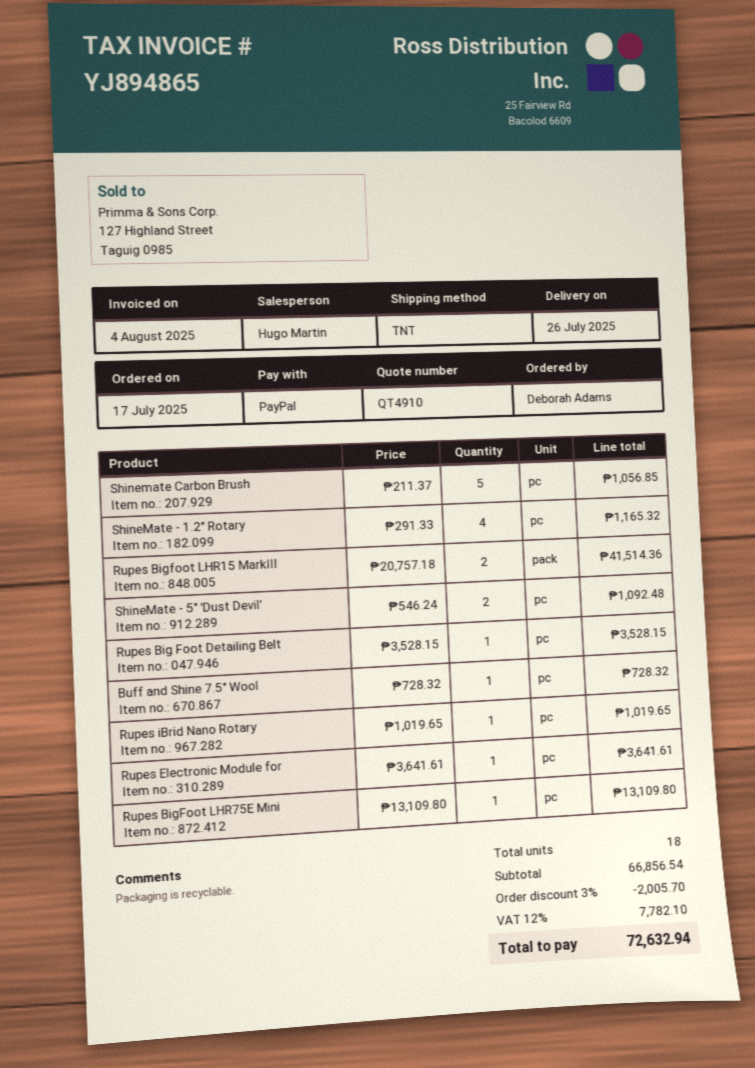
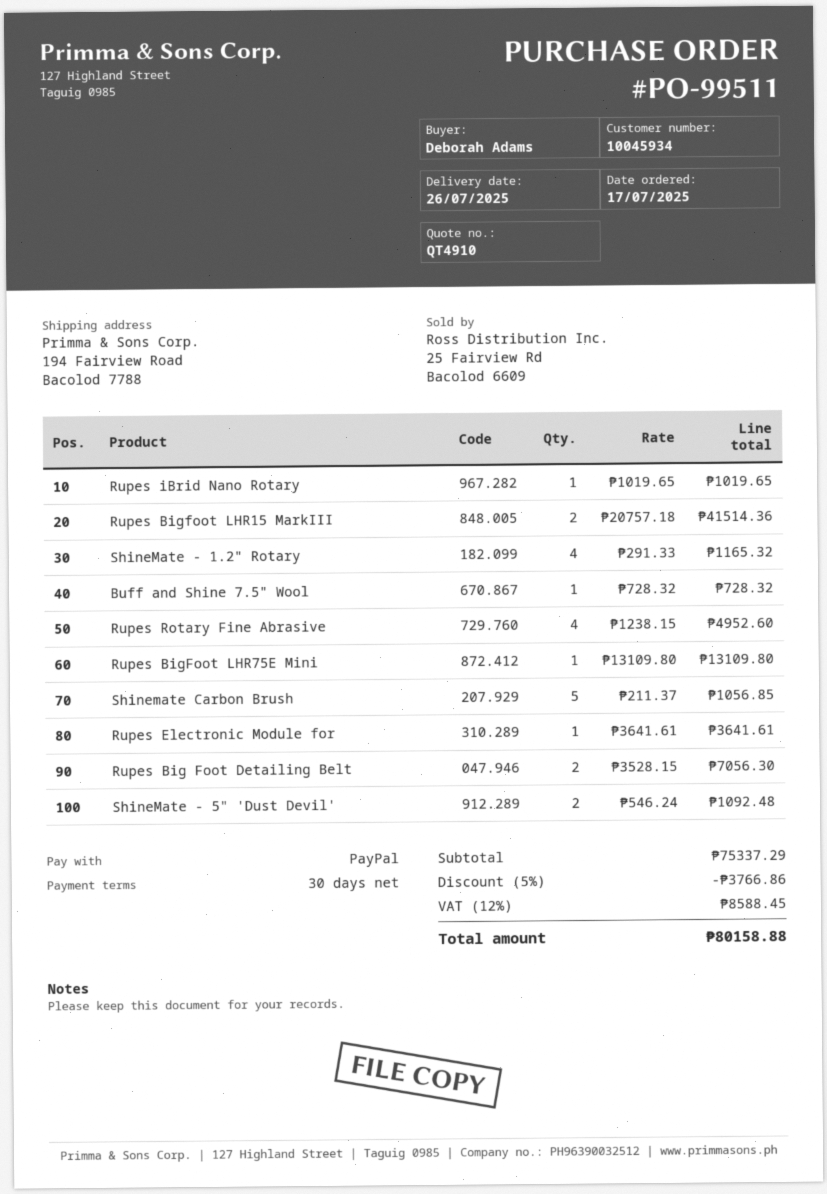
Rupes Big Foot Detailing Belt: 1 x 3528.15 = 3528.15 -> 2 x 3528.15 = 7056.30
Rupes Rotary Fine Abrasive: none -> 4 x 1238.15 = 4952.60
subtotal: 66856.54 -> 75337.29
discount: 3% = 2005.70 -> 5% = 3766.86
tax: 12% = 7782.10 -> 12% = 8588.45
total: 72632.94 -> 80158.88

